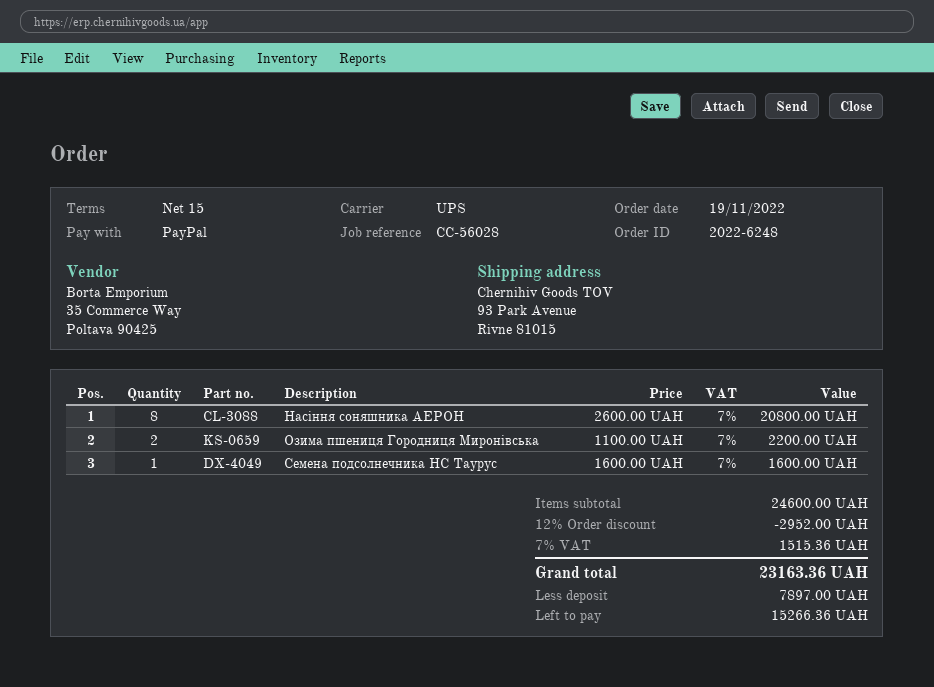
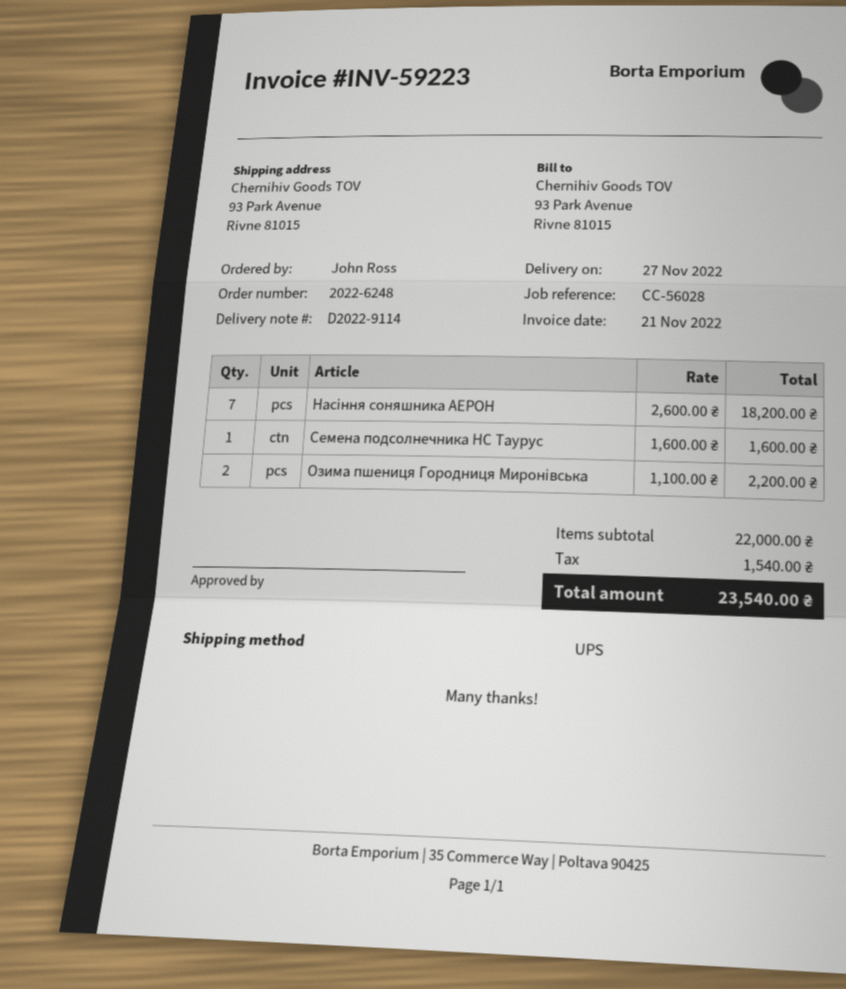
Насіння соняшника АЕРОН: 8 x 2600.00 = 20800.00 -> 7 x 2600.00 = 18200.00
subtotal: 24600.00 -> 22000.00
discount: 12% = 2952.00 -> none
tax: 1515.36 -> 1540.00
total: 23163.36 -> 23540.00

